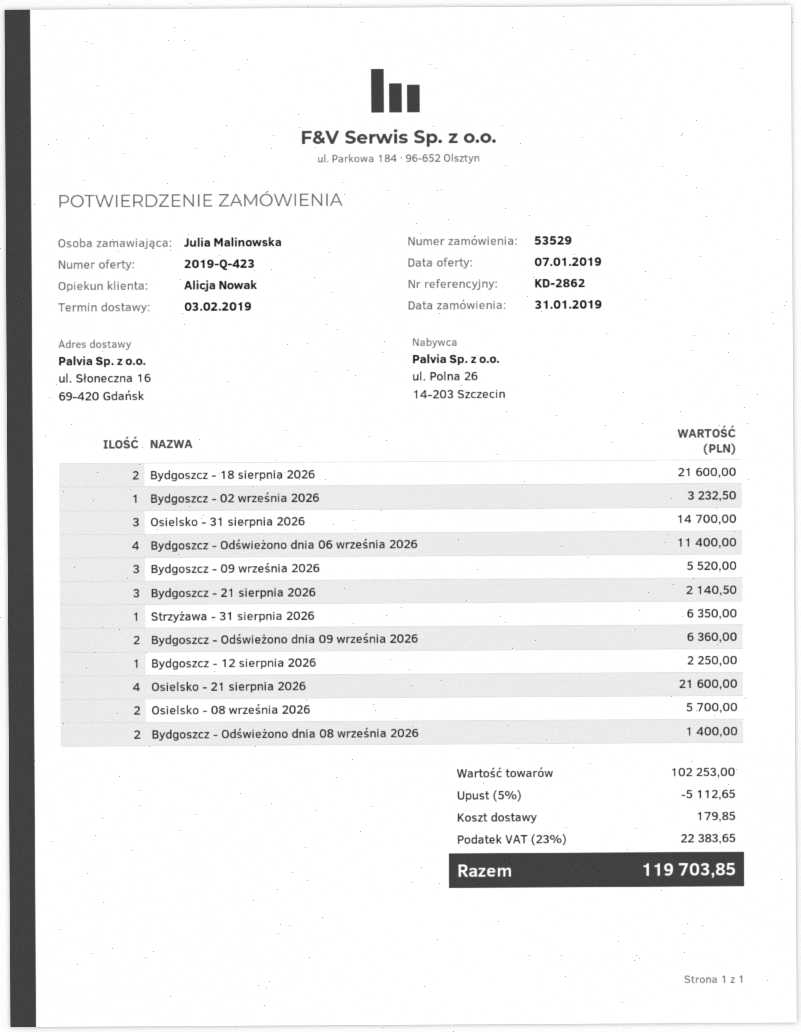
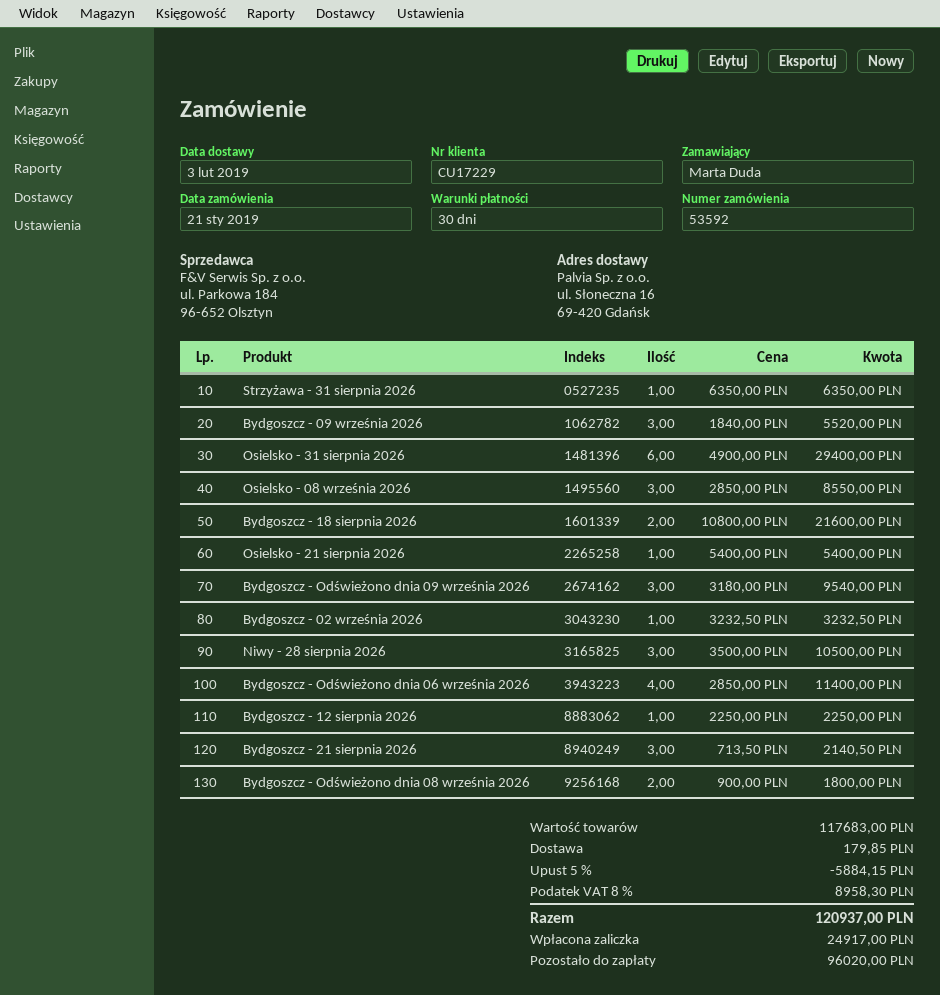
order number: 53529 -> 53592
order date: 2019-01-31 -> 2019-01-21
ordered by: Julia Malinowska -> Marta Duda
Osielsko - 31 sierpnia 2026: 3 for 14700.00 -> 6 for 29400.00
Bydgoszcz - Odświeżono dnia 09 września 2026: 2 for 6360.00 -> 3 for 9540.00
Osielsko - 21 sierpnia 2026: 4 for 21600.00 -> 1 for 5400.00
Osielsko - 08 września 2026: 2 for 5700.00 -> 3 for 8550.00
Bydgoszcz - Odświeżono dnia 08 września 2026: 2 for 1400.00 -> 2 for 1800.00
Niwy - 28 sierpnia 2026: none -> 3 for 10500.00
subtotal: 102253.00 -> 117683.00
discount: 5% = 5112.65 -> 5% = 5884.15
tax: 23% = 22383.65 -> 8% = 8958.30
total: 119703.85 -> 120937.00

